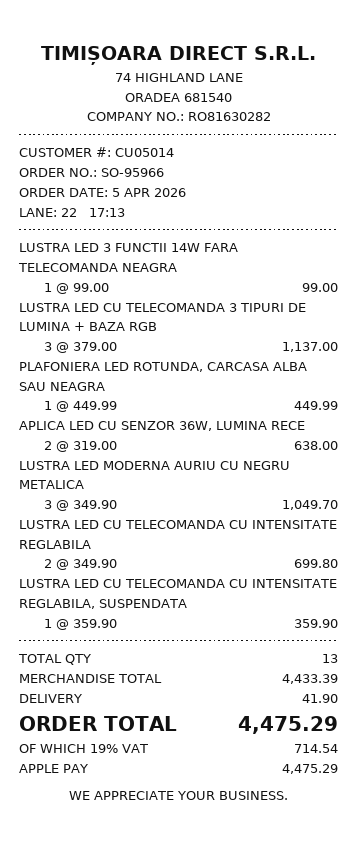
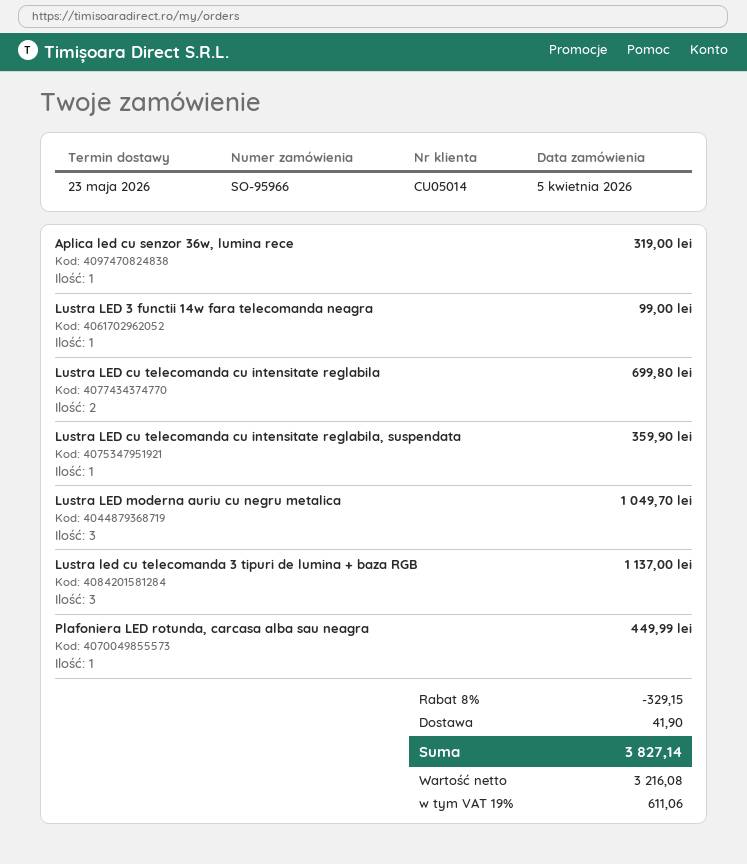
APLICA LED CU SENZOR 36W, LUMINA RECE: 2 for 638.00 -> 1 for 319.00
discount: none -> 8% = 329.15
tax: 19% = 714.54 -> 19% = 611.06
total: 4475.29 -> 3827.14

